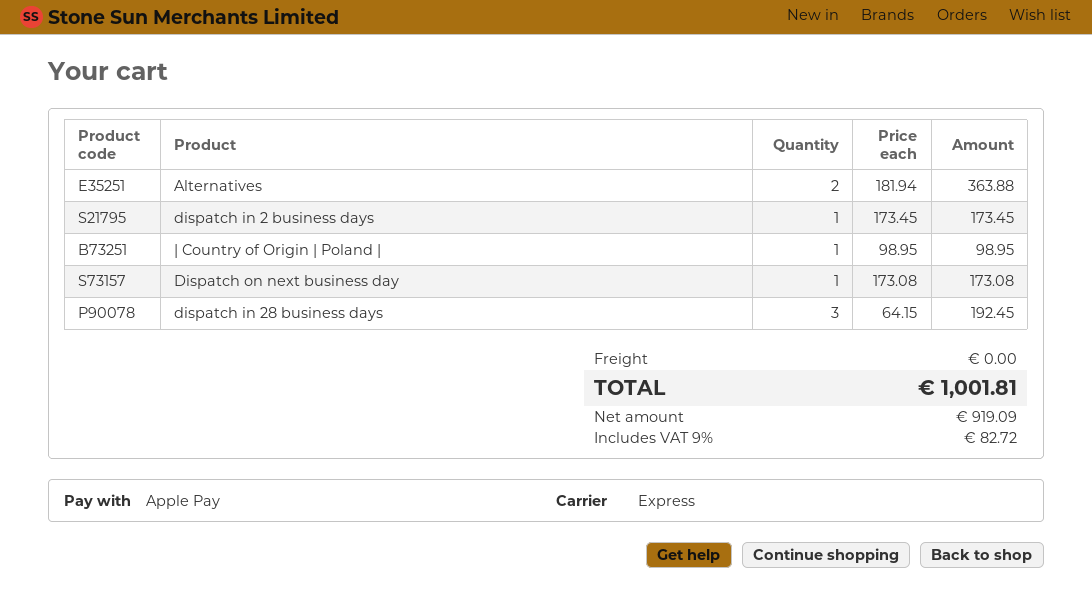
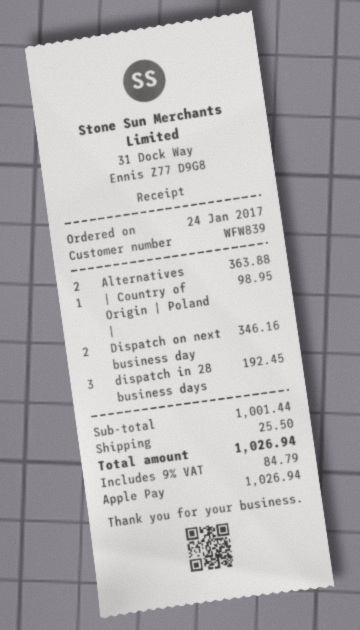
dispatch in 2 business days: 1 for 173.45 -> none
Dispatch on next business day: 1 for 173.08 -> 2 for 346.16
shipping: 0.00 -> 25.50
tax: 9% = 82.72 -> 9% = 84.79
total: 1001.81 -> 1026.94

